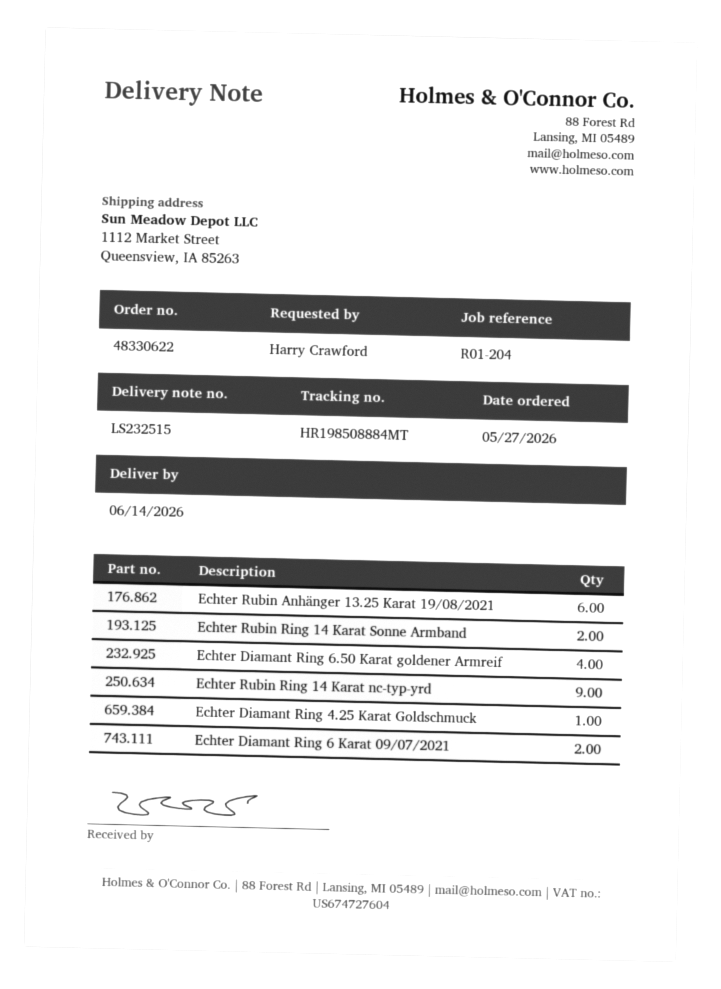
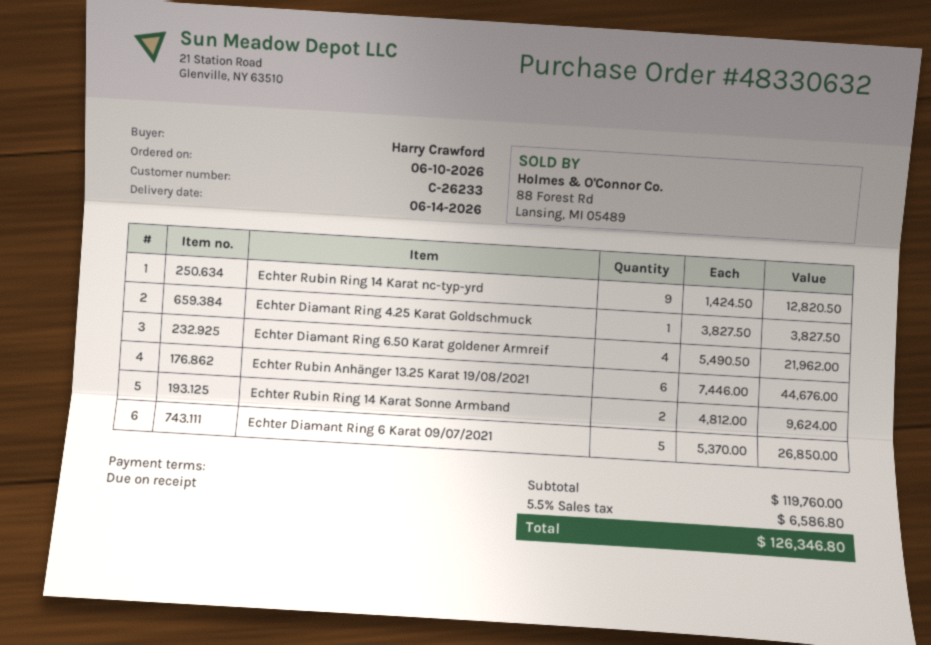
order number: 48330622 -> 48330632
order date: 2026-05-27 -> 2026-06-10
Echter Diamant Ring 6 Karat 09/07/2021: 2 -> 5

